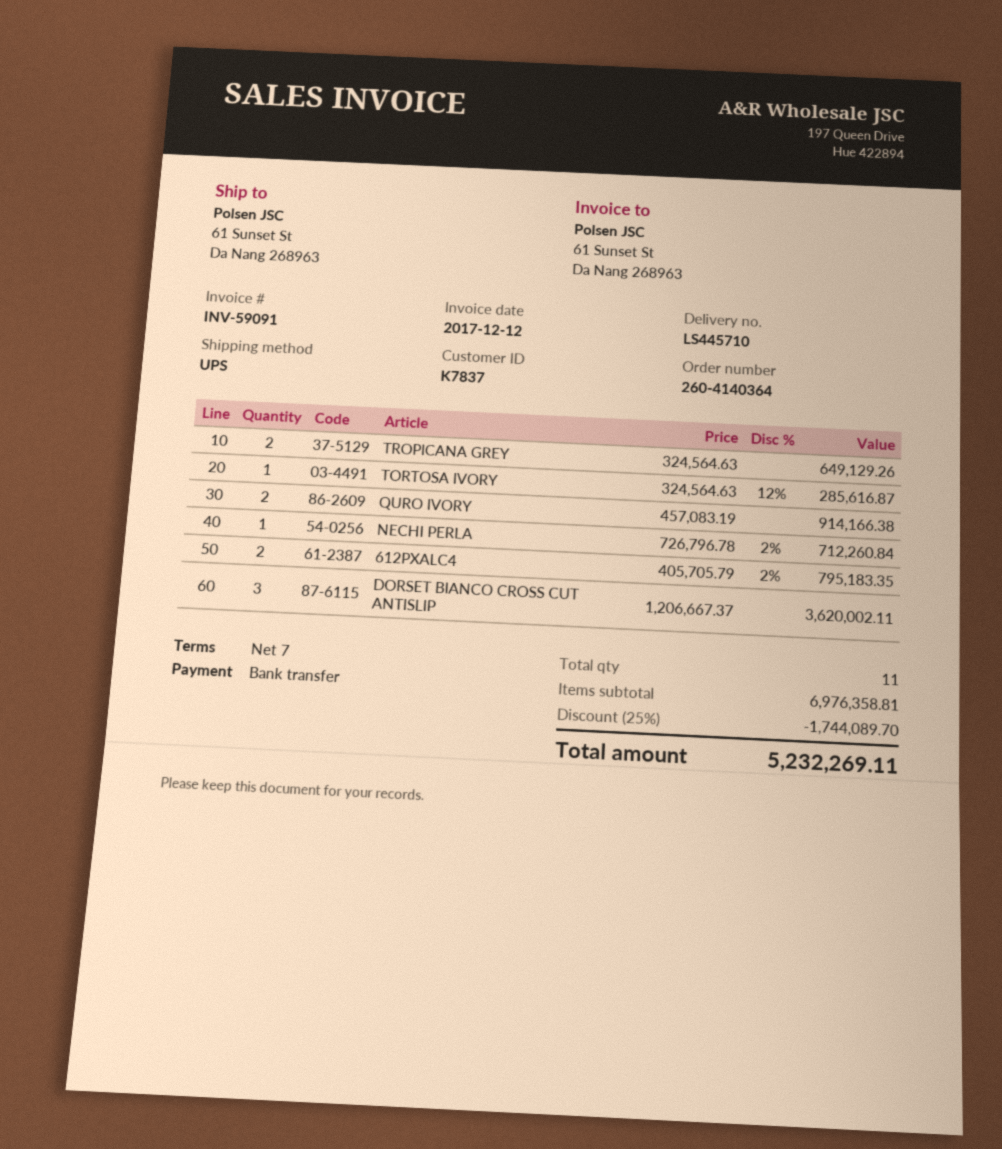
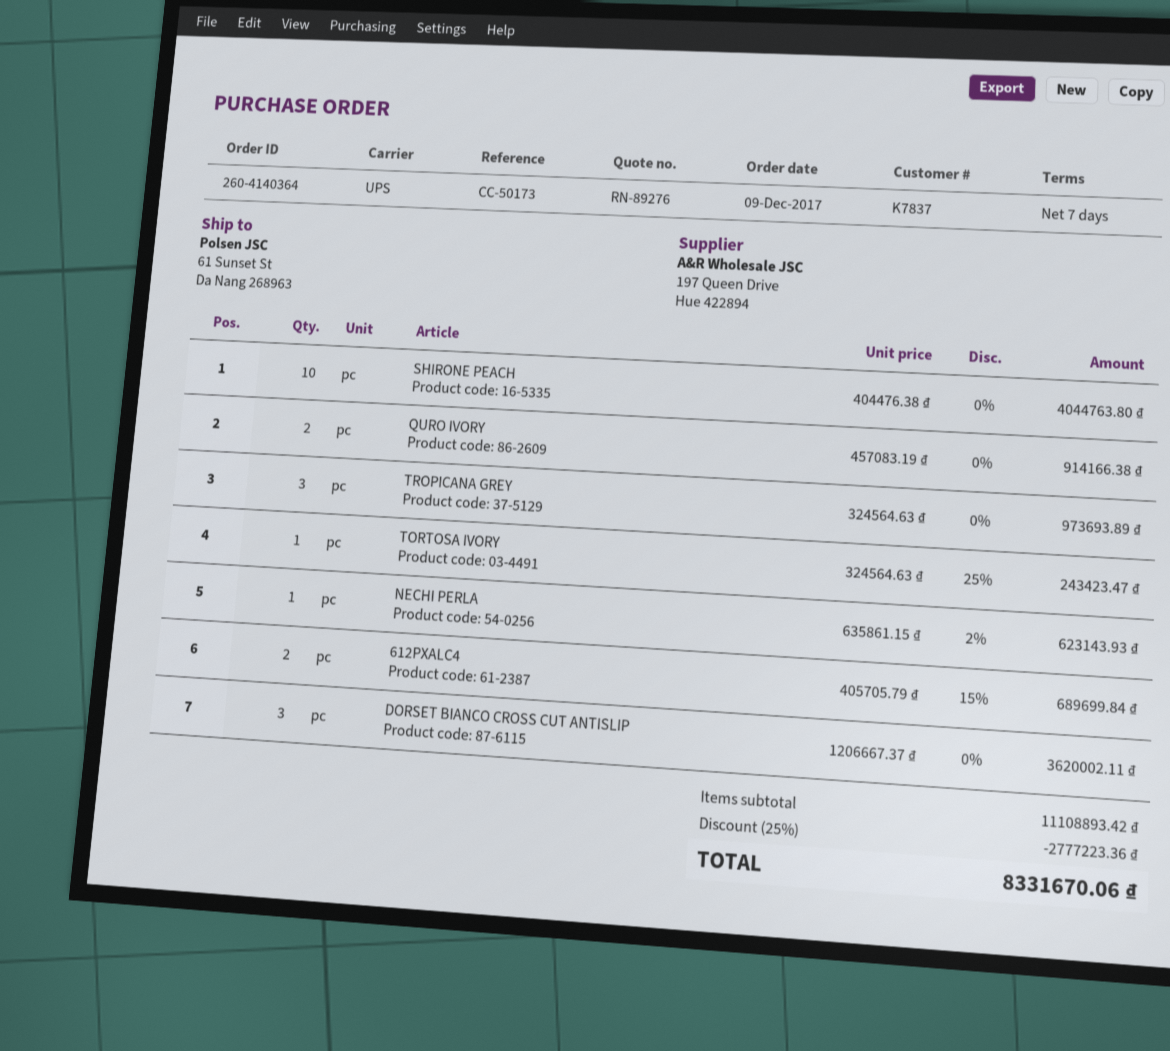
TROPICANA GREY: 2 x 324564.63 = 649129.26 -> 3 x 324564.63 = 973693.89
TORTOSA IVORY: 1 x 324564.63 - 12% = 285616.87 -> 1 x 324564.63 - 25% = 243423.47
NECHI PERLA: 1 x 726796.78 - 2% = 712260.84 -> 1 x 635861.15 - 2% = 623143.93
612PXALC4: 2 x 405705.79 - 2% = 795183.35 -> 2 x 405705.79 - 15% = 689699.84
SHIRONE PEACH: none -> 10 x 404476.38 = 4044763.80
subtotal: 6976358.81 -> 11108893.42
discount: 25% = 1744089.70 -> 25% = 2777223.36
total: 5232269.11 -> 8331670.06

